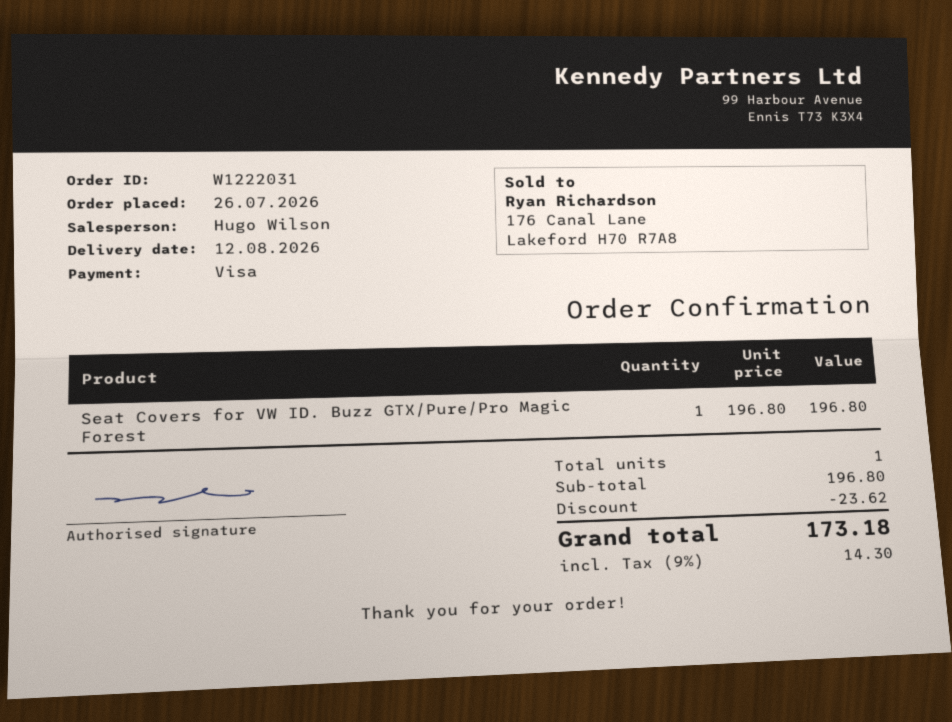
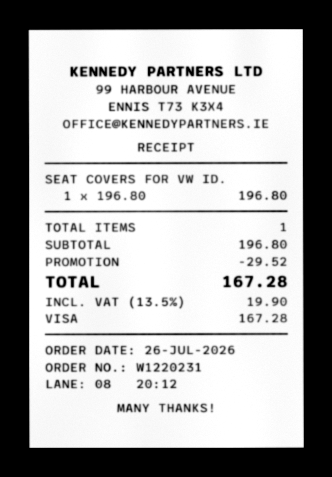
order number: W1222031 -> W1220231
discount: 23.62 -> 29.52
tax: 9% = 14.30 -> 13.5% = 19.90
total: 173.18 -> 167.28

